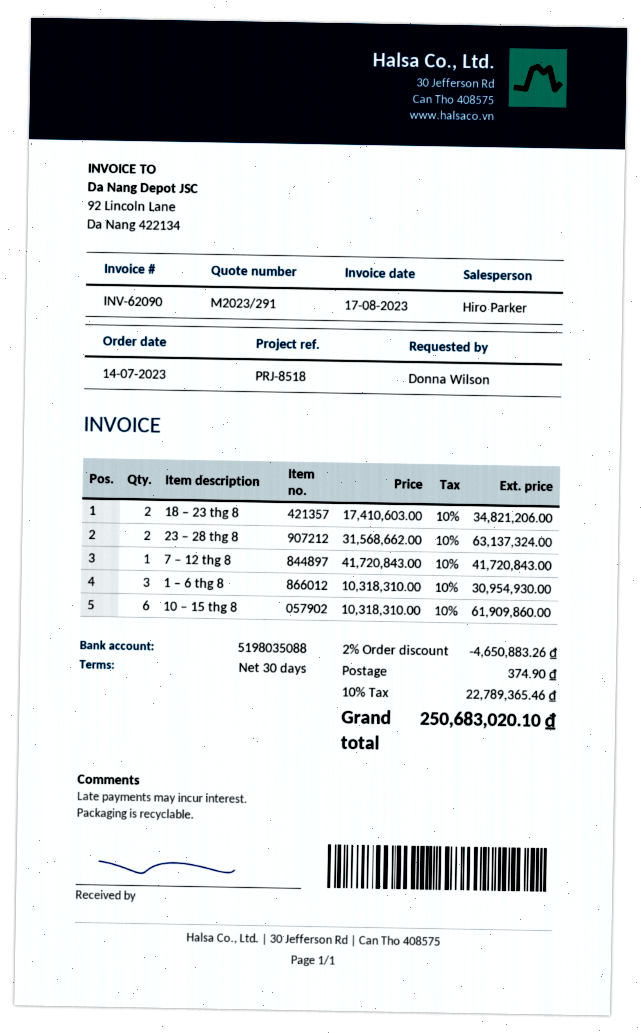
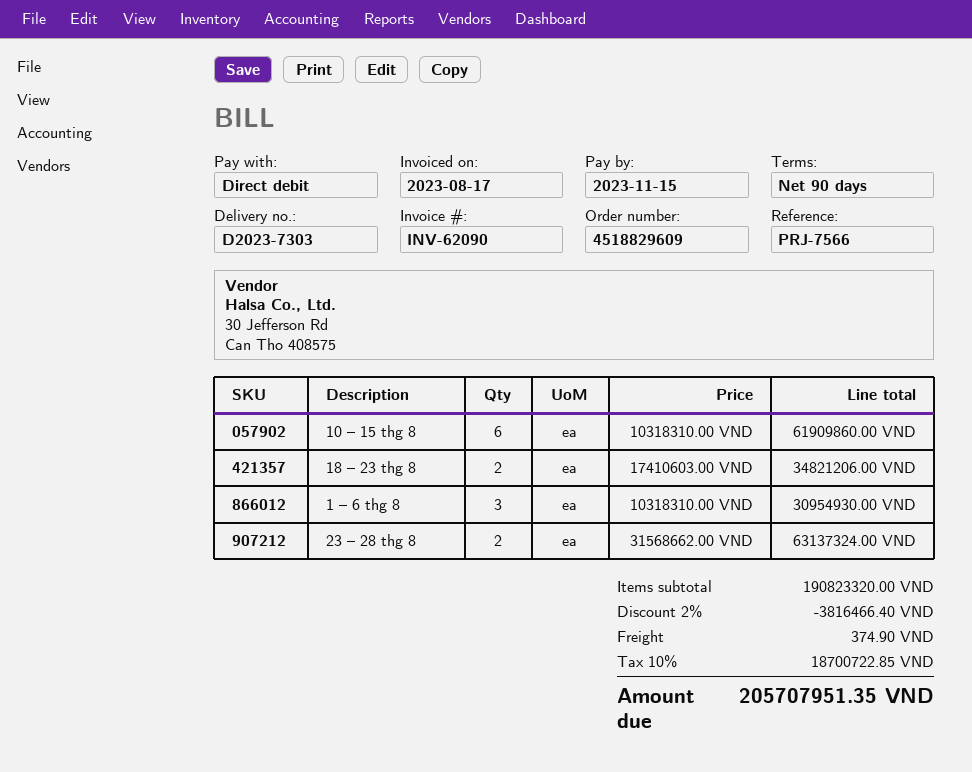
payment terms: 30 days -> 90 days
reference: PRJ-8518 -> PRJ-7566
7 – 12 thg 8: 1 x 41720843.00 = 41720843.00 -> none
discount: 2% = 4650883.26 -> 2% = 3816466.40
tax: 10% = 22789365.46 -> 10% = 18700722.85
total: 250683020.10 -> 205707951.35

